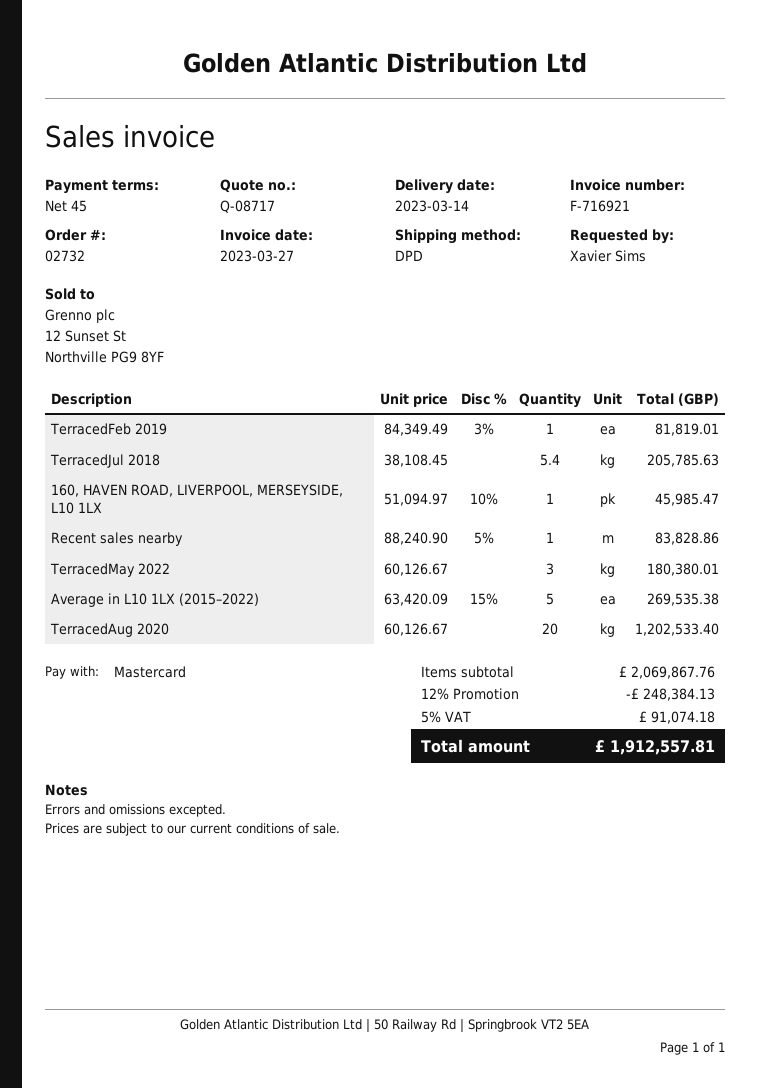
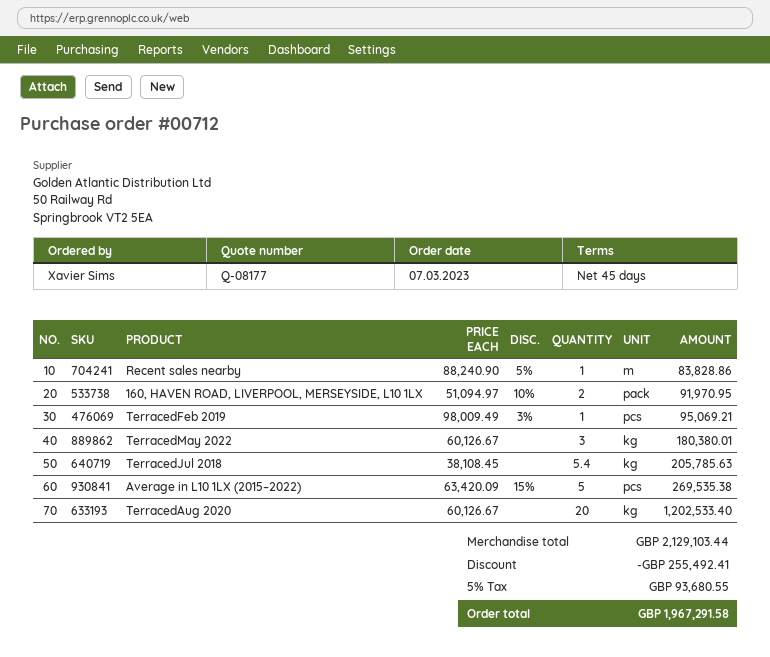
quote number: Q-08717 -> Q-08177
order number: 02732 -> 00712
TerracedFeb 2019: 1 x 84349.49 - 3% = 81819.01 -> 1 x 98009.49 - 3% = 95069.21
160, HAVEN ROAD, LIVERPOOL, MERSEYSIDE, L10 1LX: 1 x 51094.97 - 10% = 45985.47 -> 2 x 51094.97 - 10% = 91970.95
subtotal: 2069867.76 -> 2129103.44
discount: 248384.13 -> 255492.41
tax: 5% = 91074.18 -> 5% = 93680.55
total: 1912557.81 -> 1967291.58

